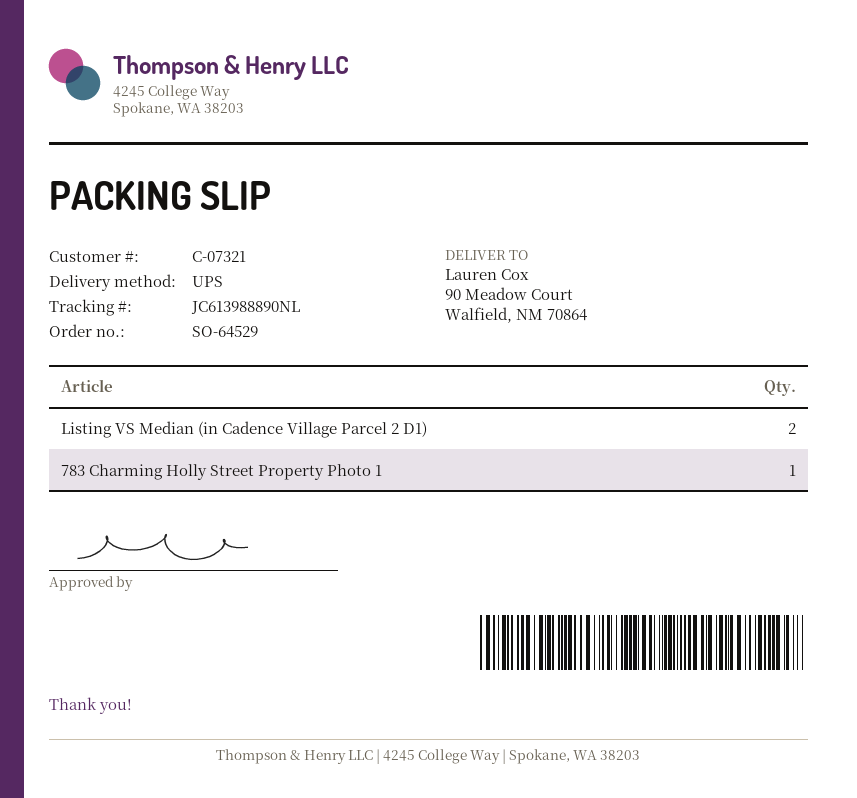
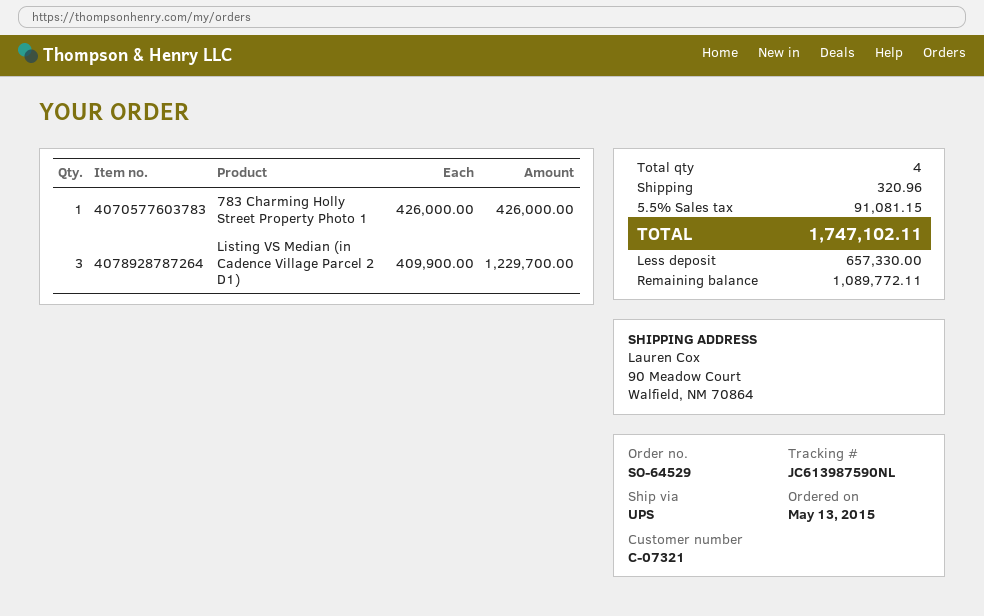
tracking number: JC613988890NL -> JC613987590NL
Listing VS Median (in Cadence Village Parcel 2 D1): 2 -> 3

